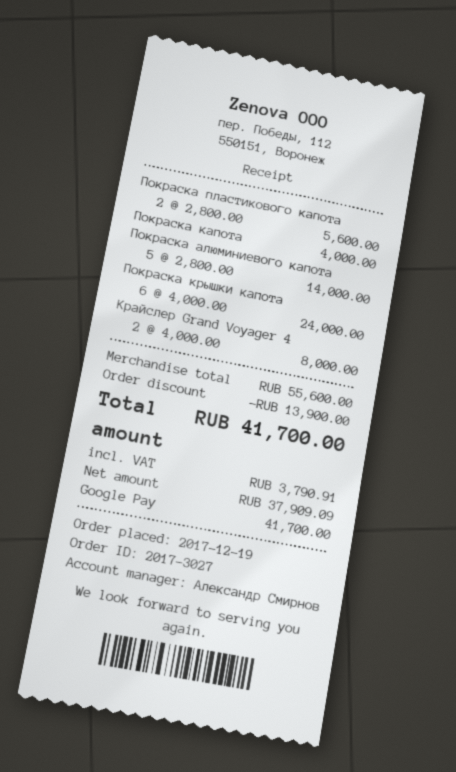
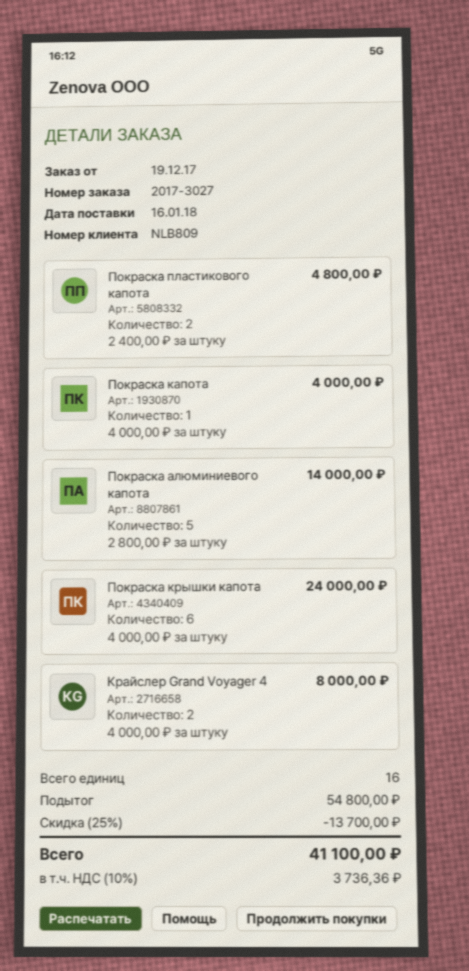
Покраска пластикового капота: 2 x 2800.00 = 5600.00 -> 2 x 2400.00 = 4800.00
subtotal: 55600.00 -> 54800.00
discount: 13900.00 -> 13700.00
tax: 3790.91 -> 3736.36
total: 41700.00 -> 41100.00

